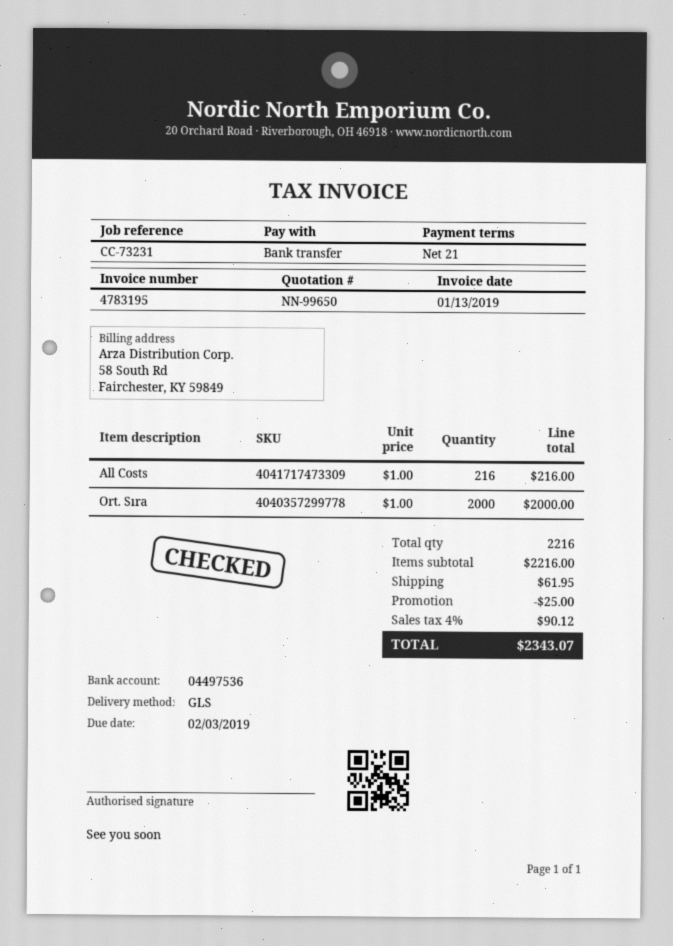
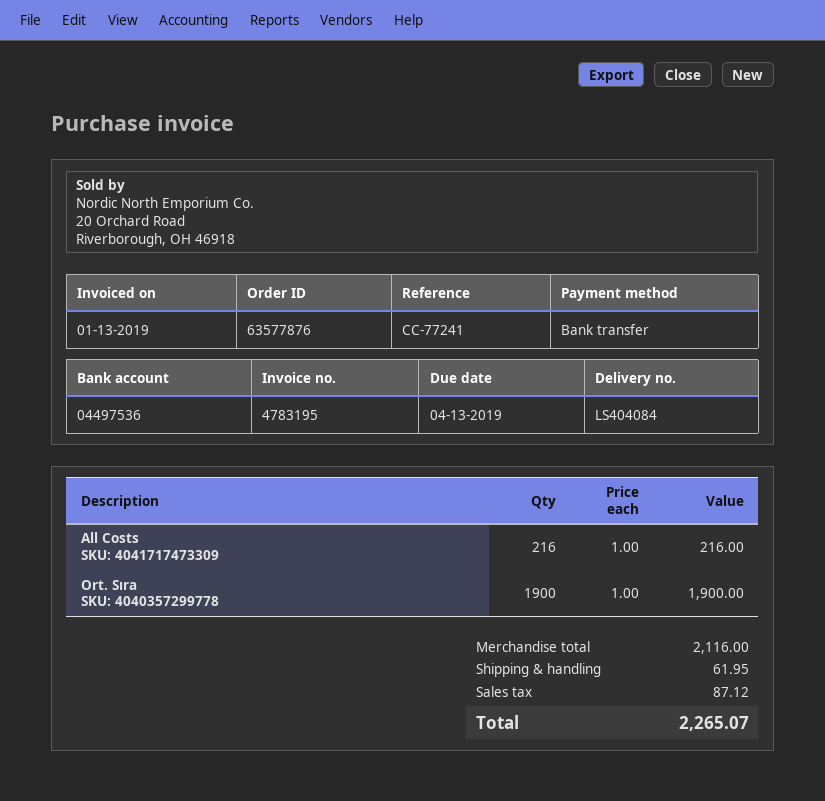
due date: 2019-02-03 -> 2019-04-13
reference: CC-73231 -> CC-77241
Ort. Sıra: 2000 x 1.00 = 2000.00 -> 1900 x 1.00 = 1900.00
subtotal: 2216.00 -> 2116.00
discount: 25.00 -> none
tax: 90.12 -> 87.12
total: 2343.07 -> 2265.07

